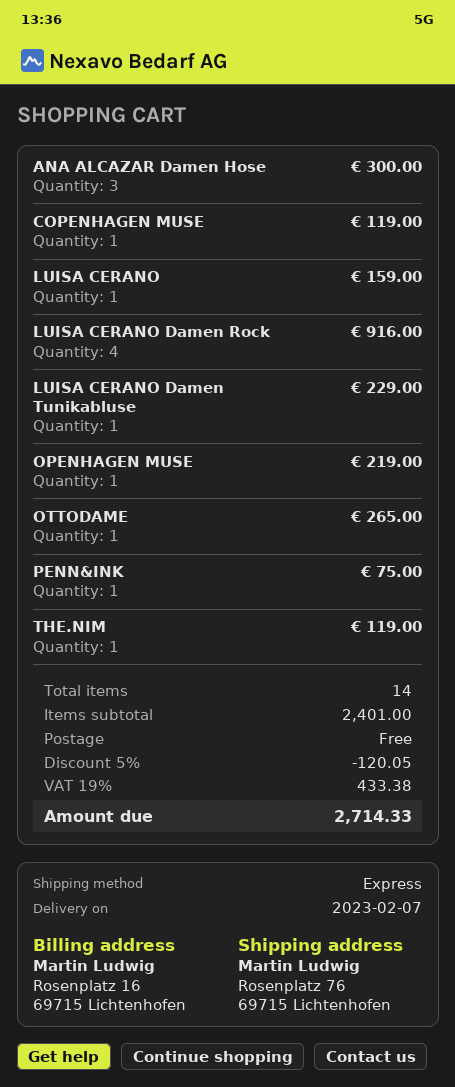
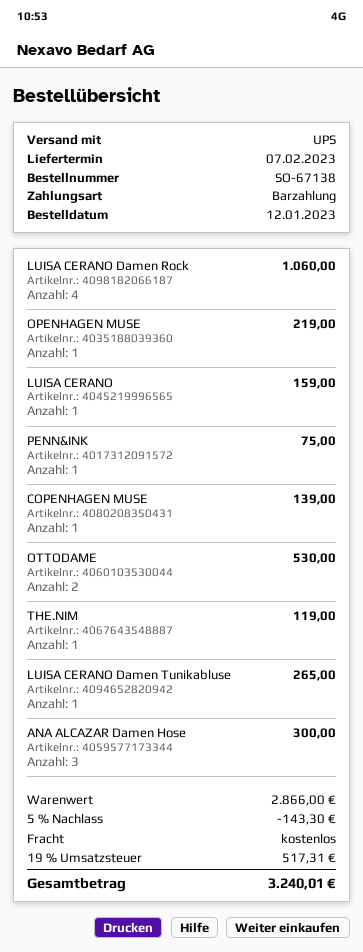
shipping method: express -> UPS
COPENHAGEN MUSE: 1 for 119.00 -> 1 for 139.00
LUISA CERANO Damen Rock: 4 for 916.00 -> 4 for 1060.00
LUISA CERANO Damen Tunikabluse: 1 for 229.00 -> 1 for 265.00
OTTODAME: 1 for 265.00 -> 2 for 530.00
subtotal: 2401.00 -> 2866.00
discount: 5% = 120.05 -> 5% = 143.30
tax: 19% = 433.38 -> 19% = 517.31
total: 2714.33 -> 3240.01

